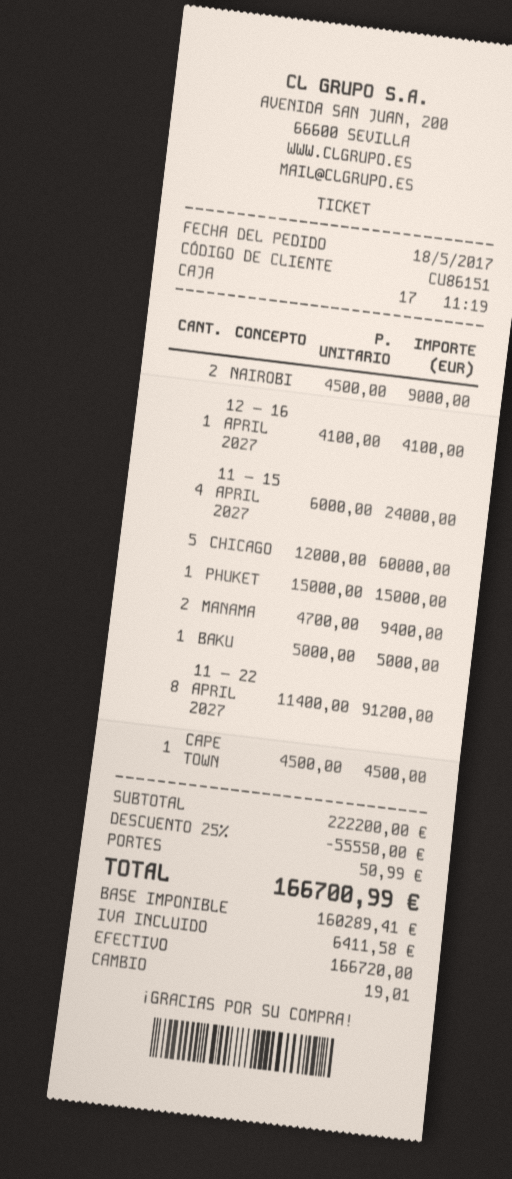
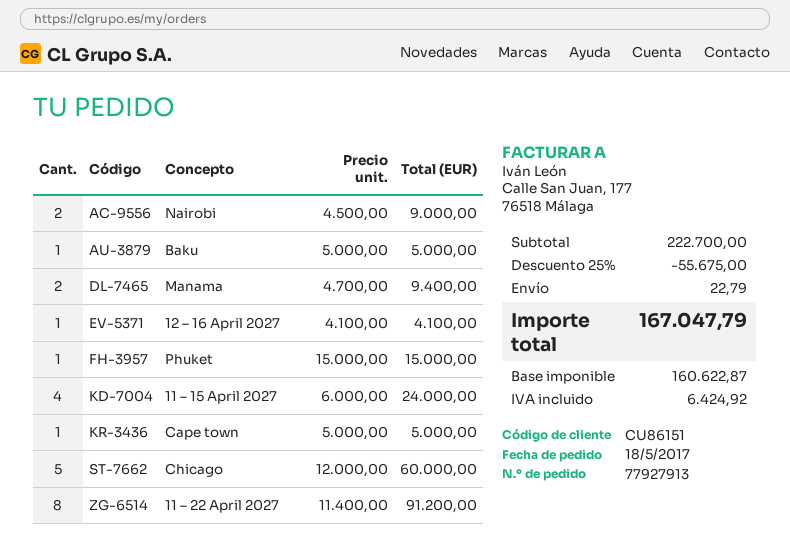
CAPE TOWN: 1 x 4500.00 = 4500.00 -> 1 x 5000.00 = 5000.00
subtotal: 222200.00 -> 222700.00
discount: 25% = 55550.00 -> 25% = 55675.00
shipping: 50.99 -> 22.79
net: 160289.41 -> 160622.87
tax: 6411.58 -> 6424.92
total: 166700.99 -> 167047.79

